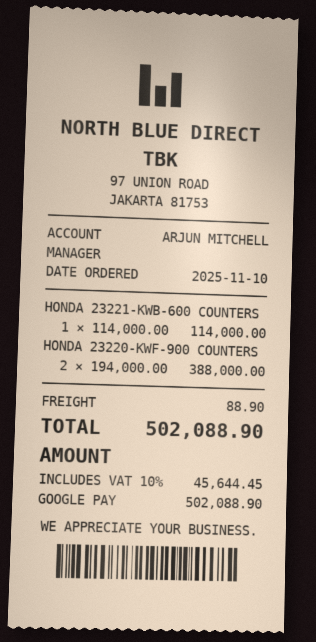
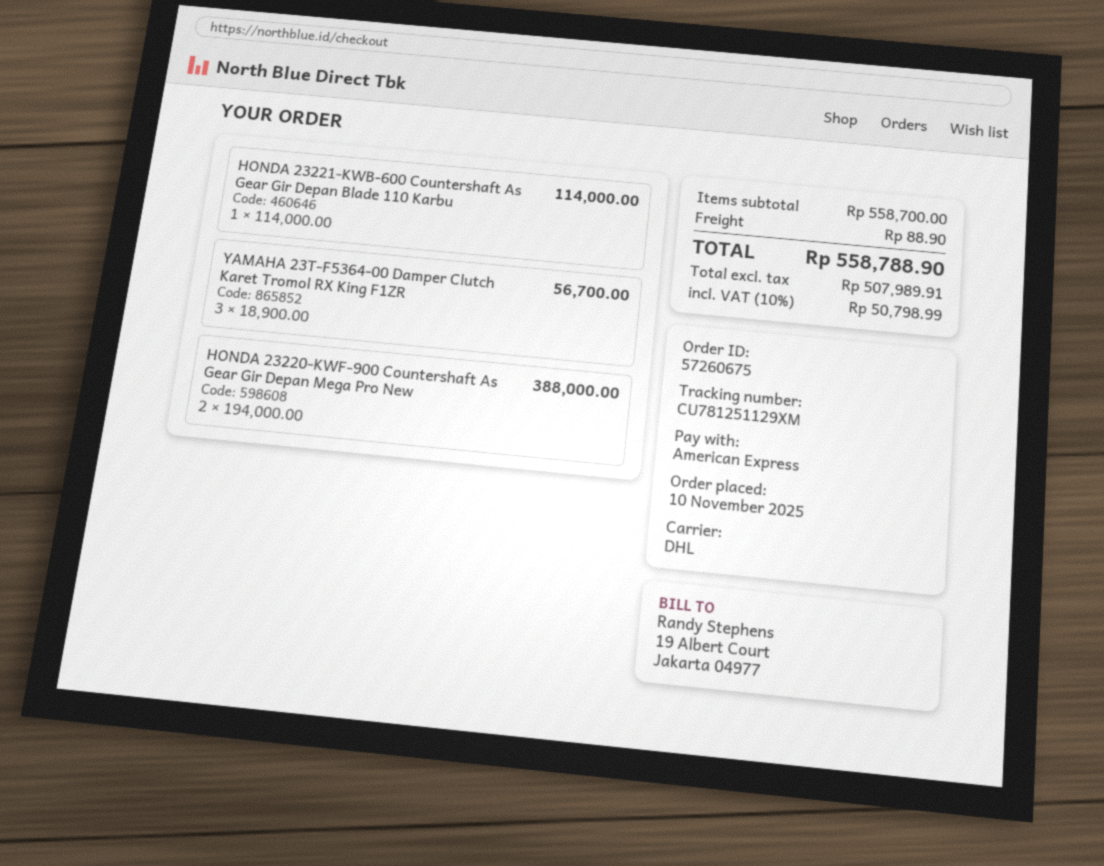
payment method: Google Pay -> American Express
YAMAHA 23T-F5364-00 Damper Clutch Karet Tromol RX King F1ZR: none -> 3 x 18900.00 = 56700.00
tax: 10% = 45644.45 -> 10% = 50798.99
total: 502088.90 -> 558788.90

